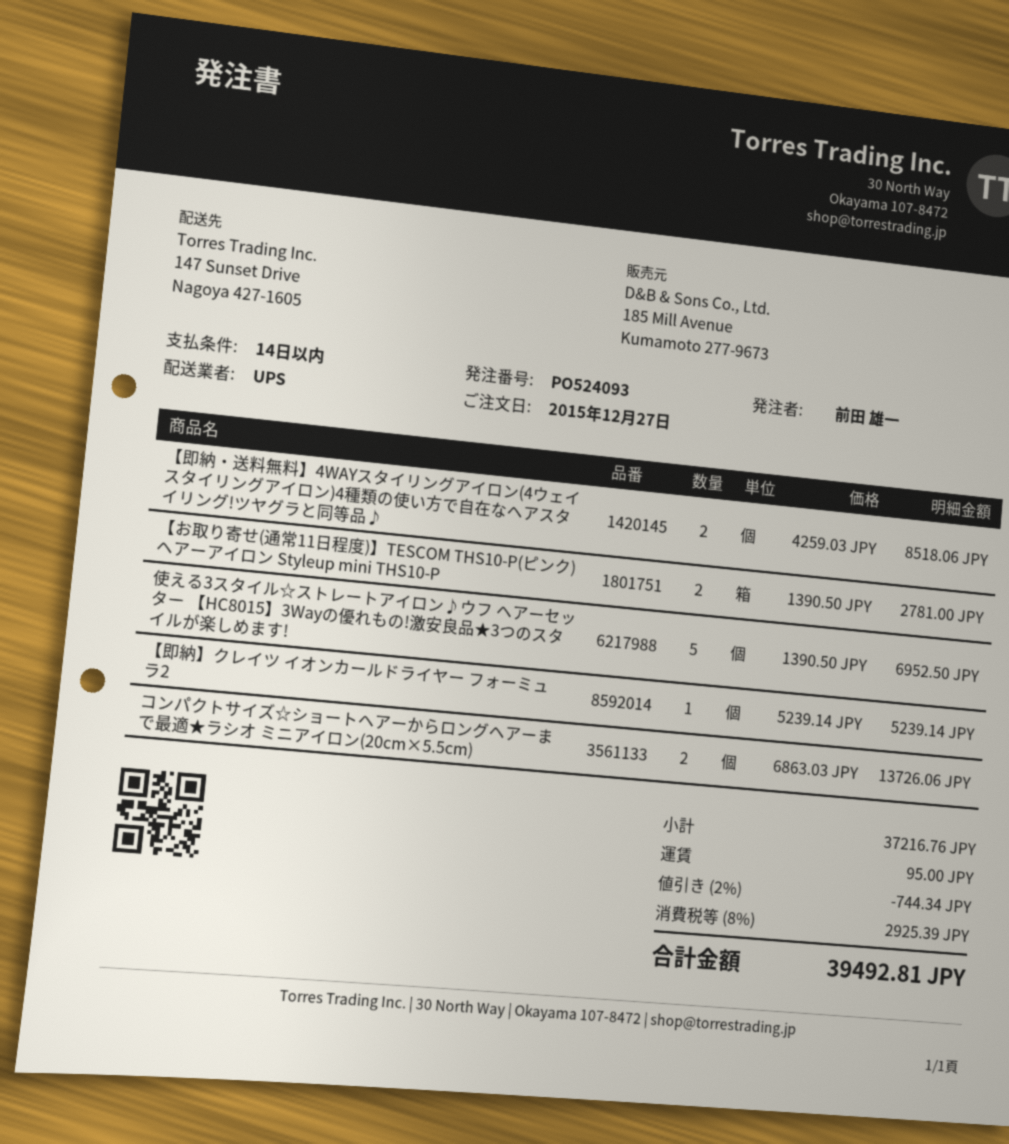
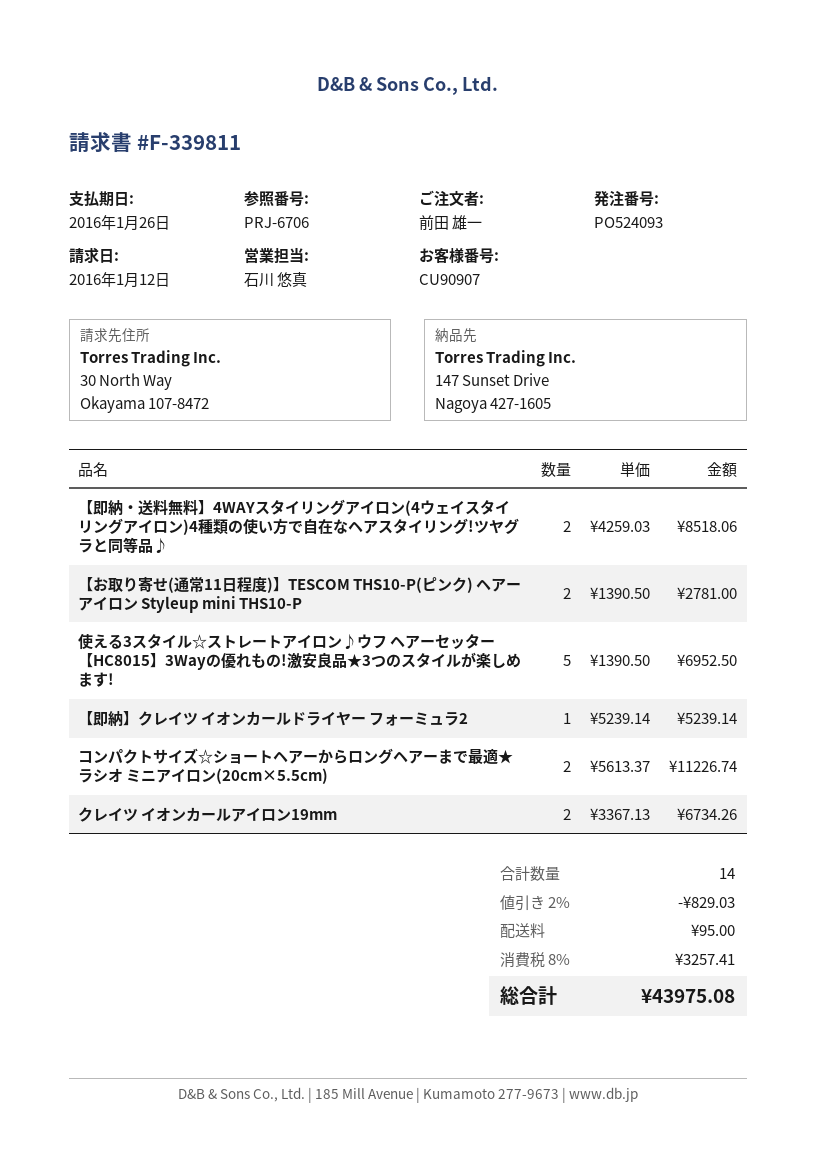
コンパクトサイズ☆ショートヘアーからロングヘアーまで最適★ラシオ ミニアイロン(20cm×5.5cm): 2 x 6863.03 = 13726.06 -> 2 x 5613.37 = 11226.74
クレイツ イオンカールアイロン19mm: none -> 2 x 3367.13 = 6734.26
discount: 2% = 744.34 -> 2% = 829.03
tax: 8% = 2925.39 -> 8% = 3257.41
total: 39492.81 -> 43975.08

